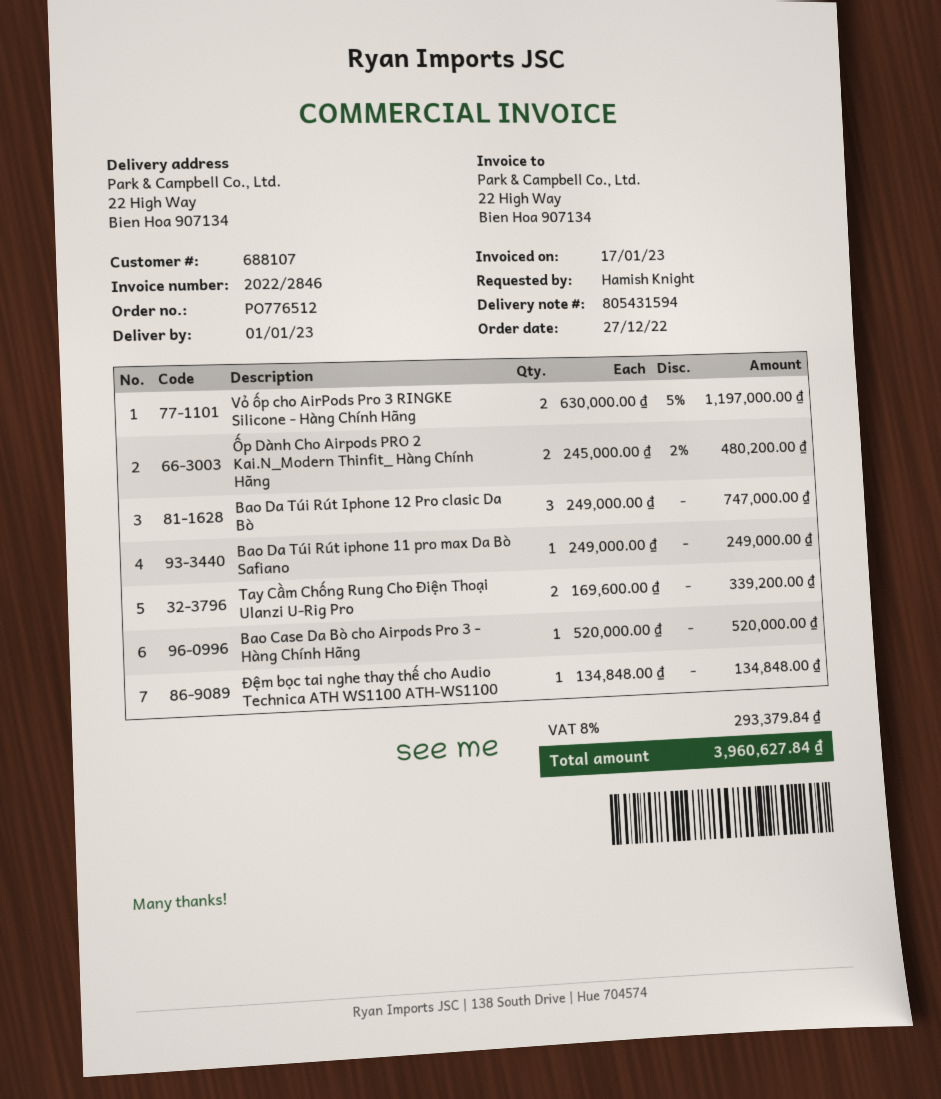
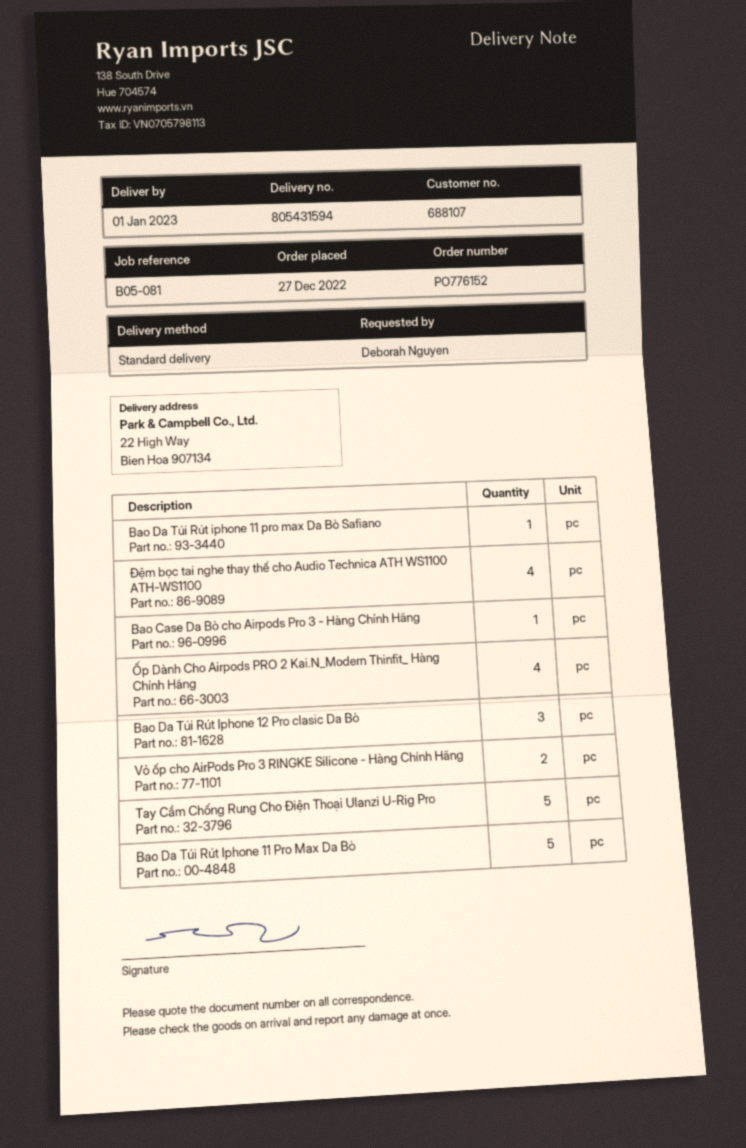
order number: PO776512 -> PO776152
ordered by: Hamish Knight -> Deborah Nguyen
Ốp Dành Cho Airpods PRO 2 Kai.N_Modern Thinfit_ Hàng Chính Hãng: 2 -> 4
Tay Cầm Chống Rung Cho Điện Thoại Ulanzi U-Rig Pro: 2 -> 5
Đệm bọc tai nghe thay thế cho Audio Technica ATH WS1100 ATH-WS1100: 1 -> 4
Bao Da Túi Rút Iphone 11 Pro Max Da Bò: none -> 5

